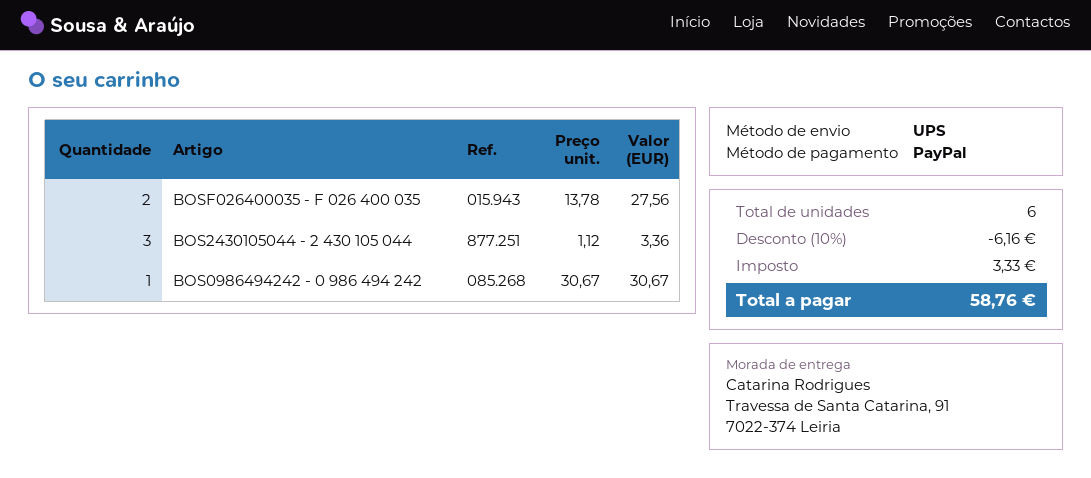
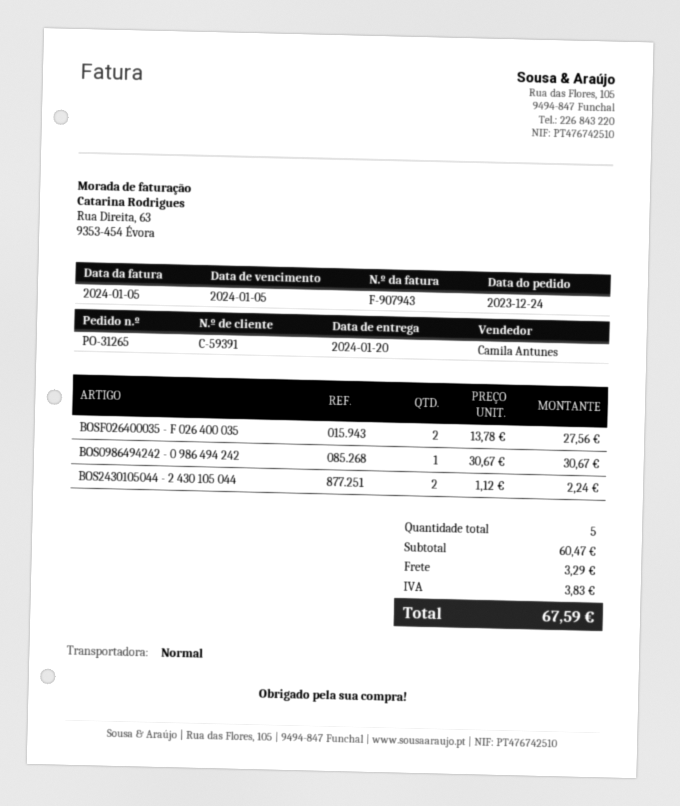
shipping method: UPS -> standard
BOS2430105044 - 2 430 105 044: 3 x 1.12 = 3.36 -> 2 x 1.12 = 2.24
total quantity: 6 -> 5
discount: 10% = 6.16 -> none
shipping: none -> 3.29
tax: 3.33 -> 3.83
total: 58.76 -> 67.59

